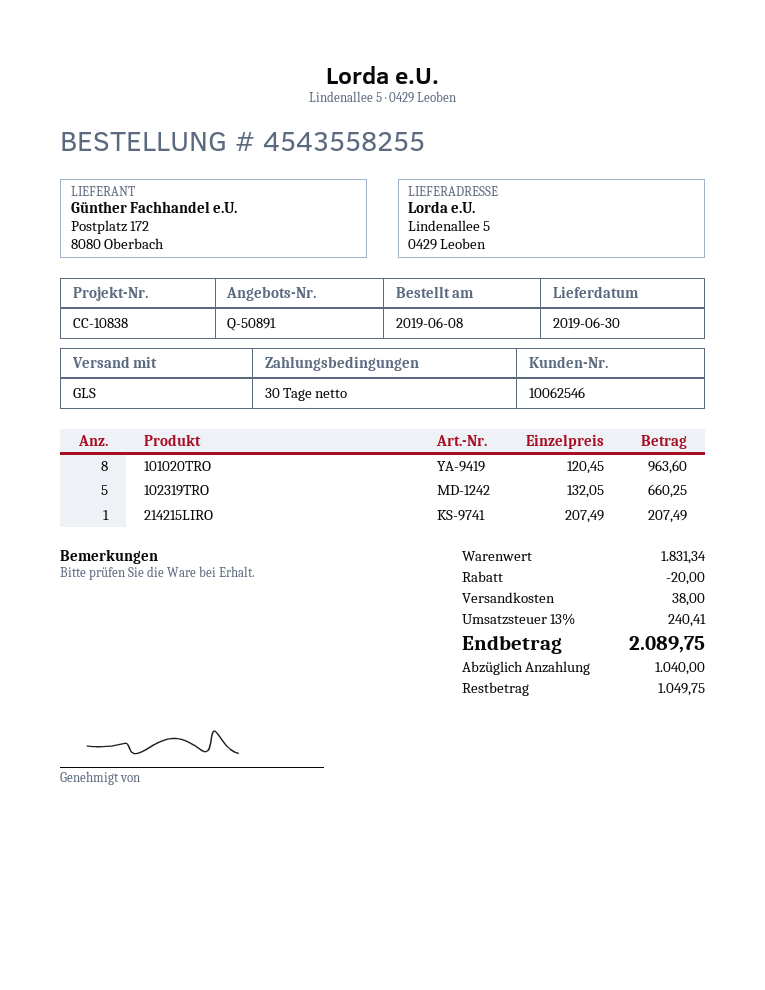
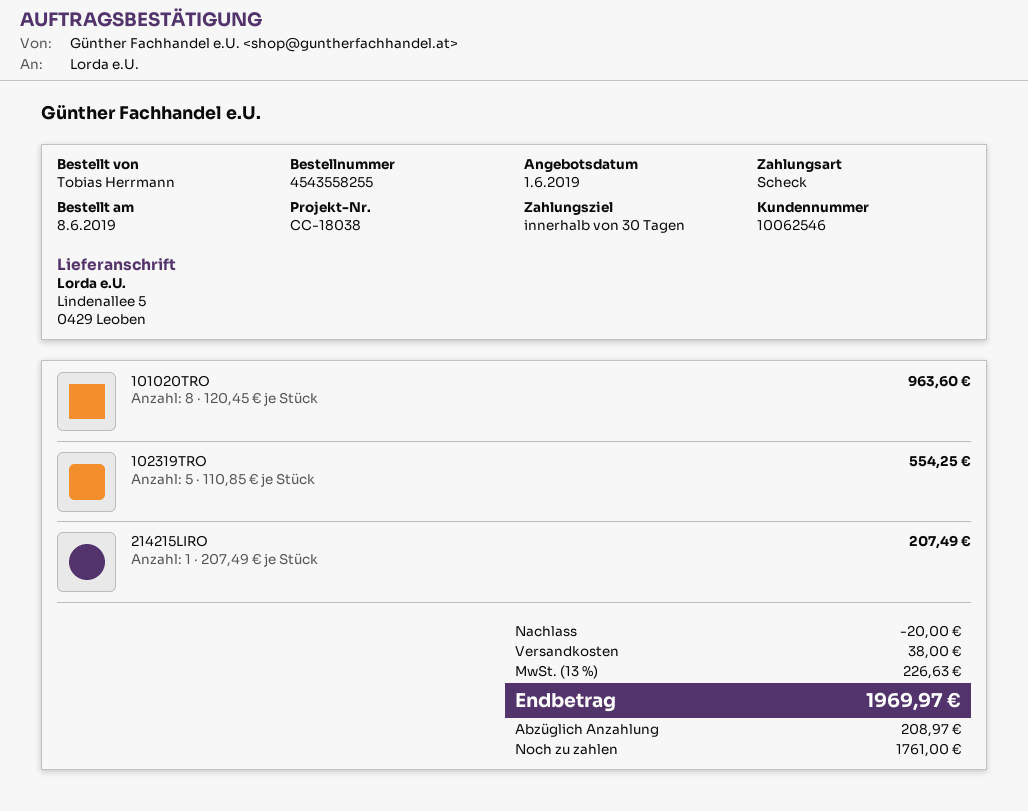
reference: CC-10838 -> CC-18038
102319TRO: 5 x 132.05 = 660.25 -> 5 x 110.85 = 554.25
tax: 13% = 240.41 -> 13% = 226.63
total: 2089.75 -> 1969.97
deposit: 1040.00 -> 208.97
balance: 1049.75 -> 1761.00

